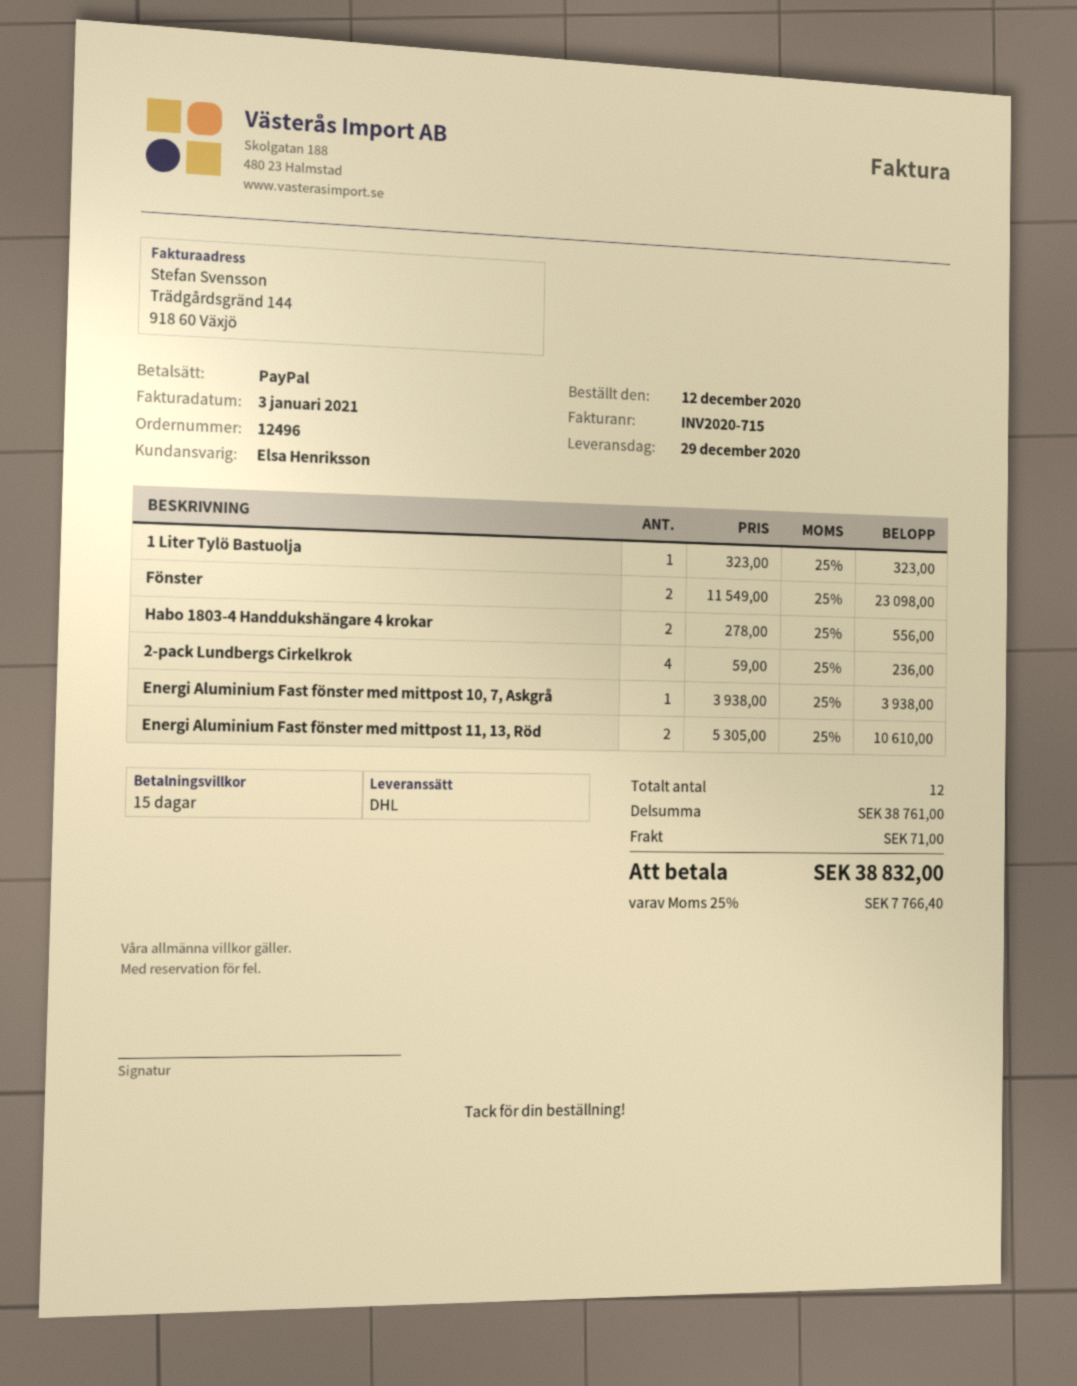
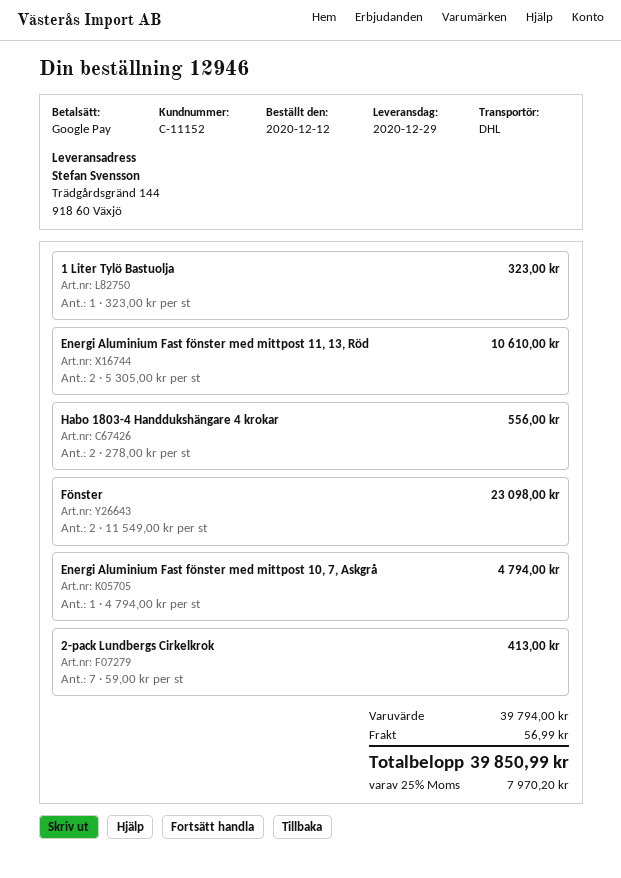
order number: 12496 -> 12946
payment method: PayPal -> Google Pay
2-pack Lundbergs Cirkelkrok: 4 x 59.00 = 236.00 -> 7 x 59.00 = 413.00
Energi Aluminium Fast fönster med mittpost 10, 7, Askgrå: 1 x 3938.00 = 3938.00 -> 1 x 4794.00 = 4794.00
subtotal: 38761.00 -> 39794.00
shipping: 71.00 -> 56.99
tax: 25% = 7766.40 -> 25% = 7970.20
total: 38832.00 -> 39850.99

